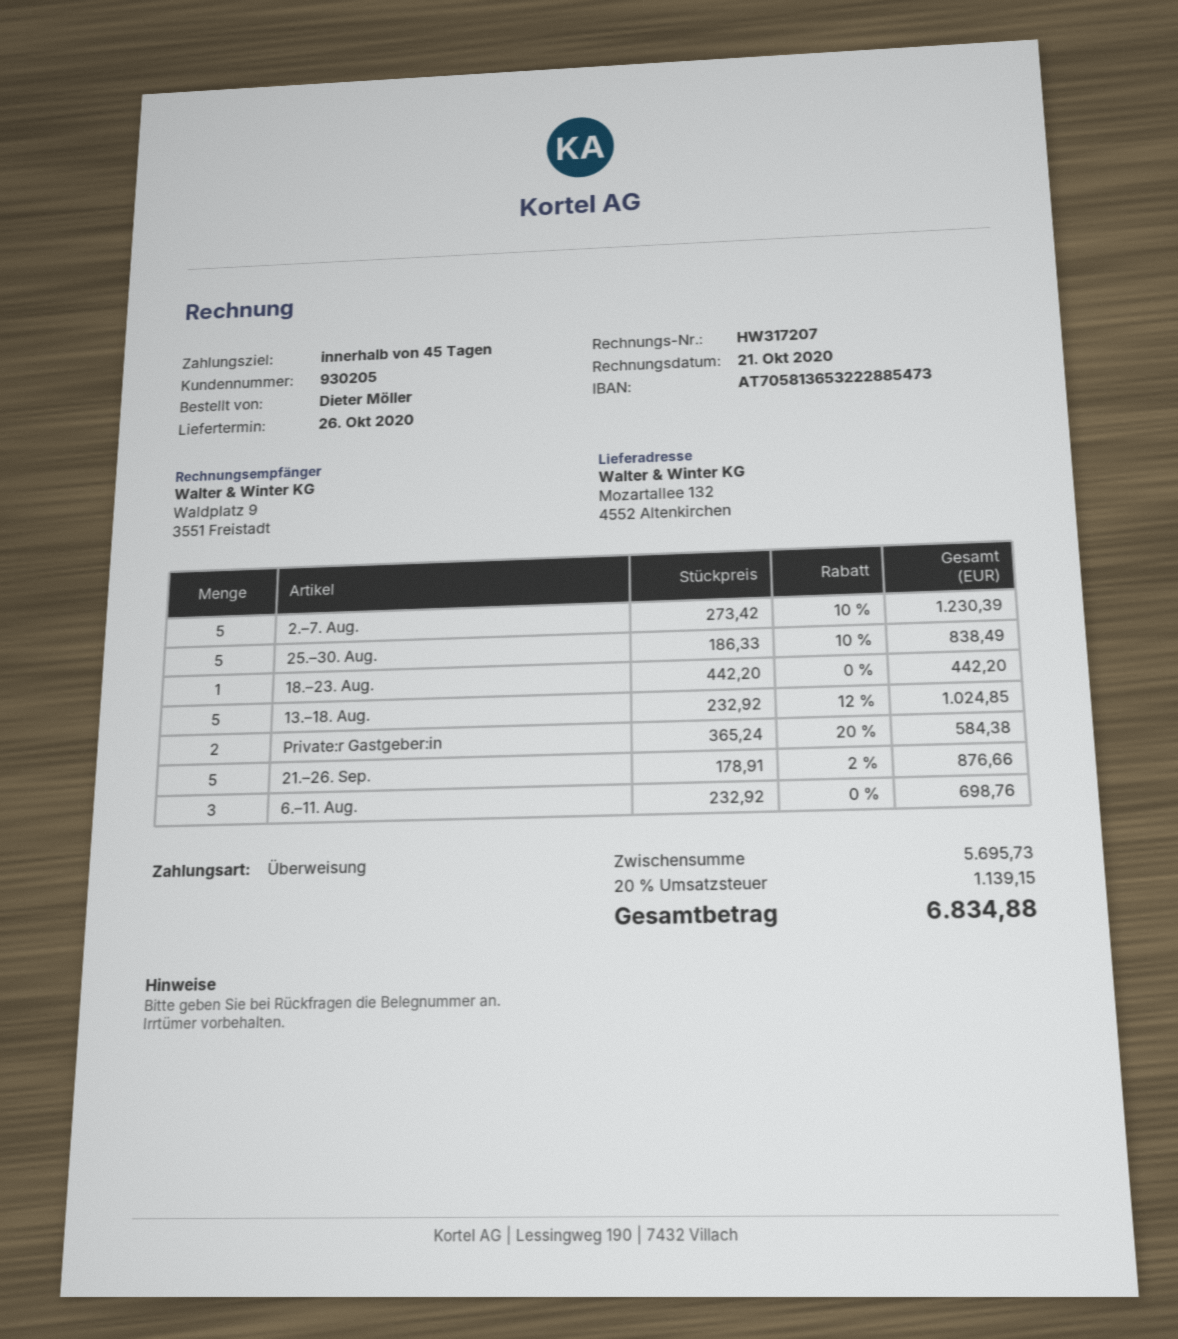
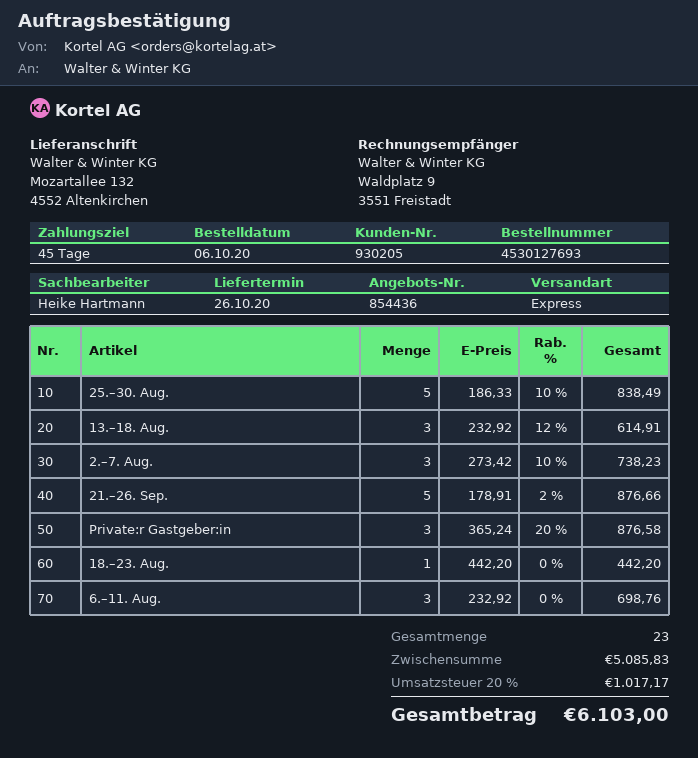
2.–7. Aug.: 5 x 273.42 - 10% = 1230.39 -> 3 x 273.42 - 10% = 738.23
13.–18. Aug.: 5 x 232.92 - 12% = 1024.85 -> 3 x 232.92 - 12% = 614.91
Private:r Gastgeber:in: 2 x 365.24 - 20% = 584.38 -> 3 x 365.24 - 20% = 876.58
subtotal: 5695.73 -> 5085.83
tax: 20% = 1139.15 -> 20% = 1017.17
total: 6834.88 -> 6103.00

